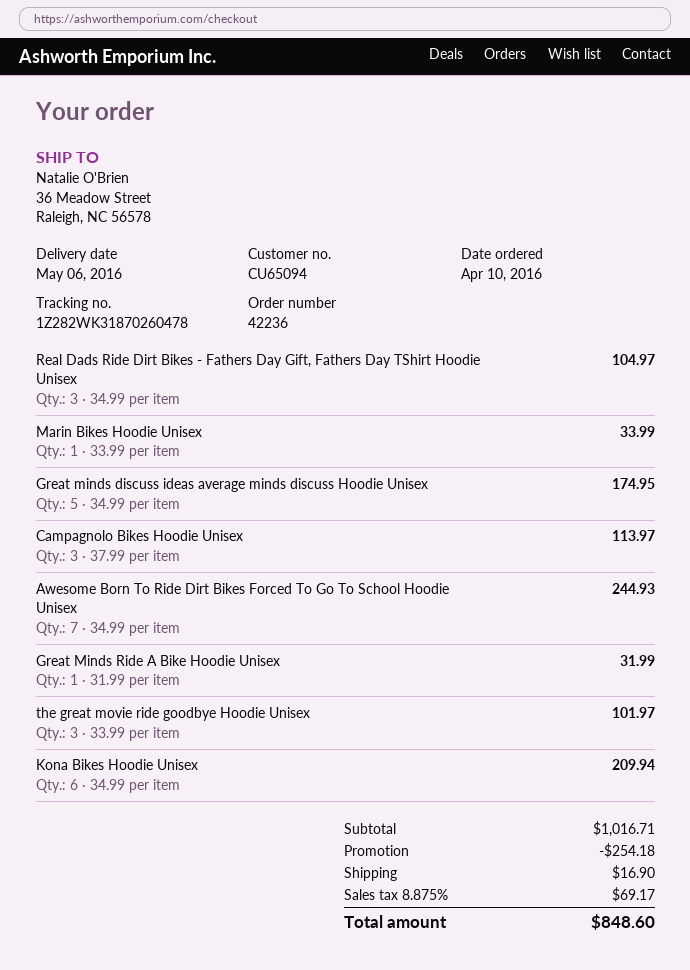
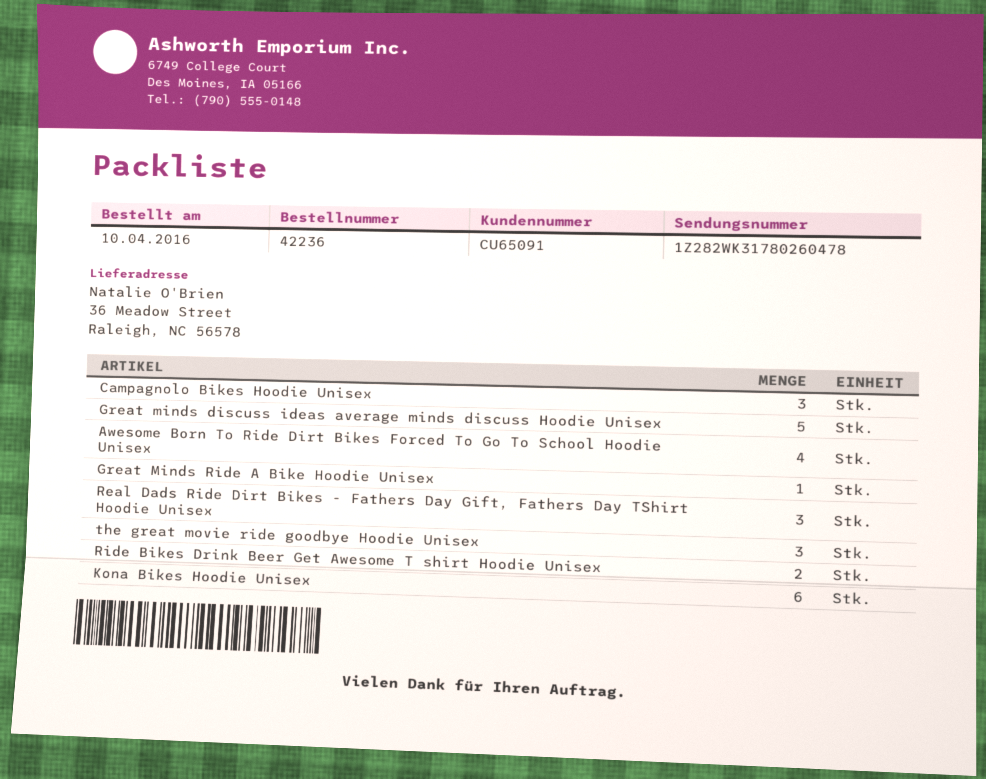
customer number: CU65094 -> CU65091
tracking number: 1Z282WK31870260478 -> 1Z282WK31780260478
Marin Bikes Hoodie Unisex: 1 -> none
Awesome Born To Ride Dirt Bikes Forced To Go To School Hoodie Unisex: 7 -> 4
Ride Bikes Drink Beer Get Awesome T shirt Hoodie Unisex: none -> 2

